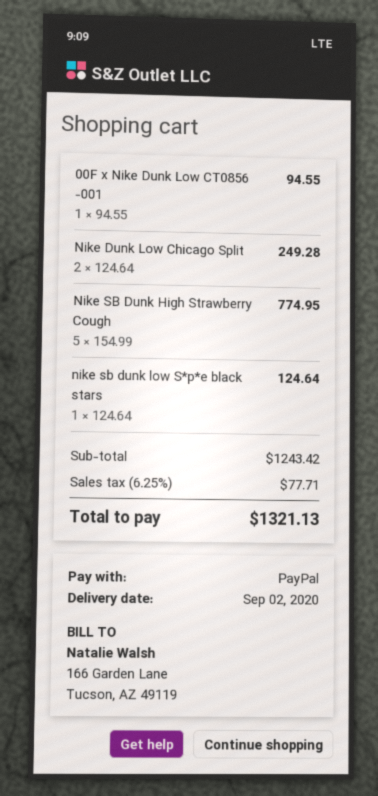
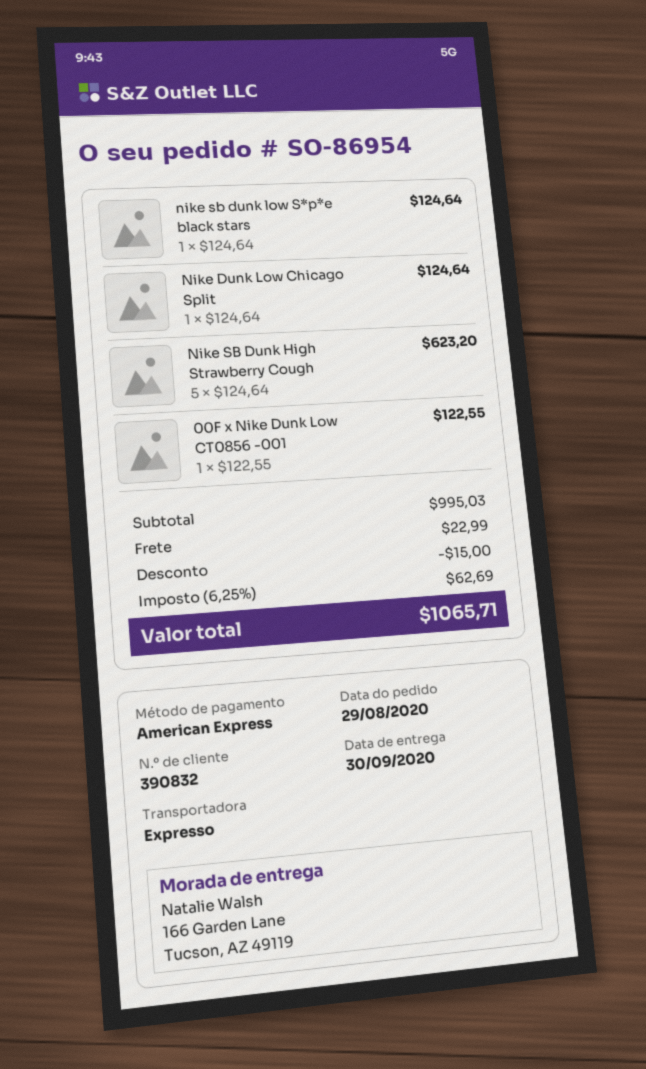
delivery date: 2020-09-02 -> 2020-09-30
payment method: PayPal -> American Express
00F x Nike Dunk Low CT0856 -001: 1 x 94.55 = 94.55 -> 1 x 122.55 = 122.55
Nike Dunk Low Chicago Split: 2 x 124.64 = 249.28 -> 1 x 124.64 = 124.64
Nike SB Dunk High Strawberry Cough: 5 x 154.99 = 774.95 -> 5 x 124.64 = 623.20
subtotal: 1243.42 -> 995.03
discount: none -> 15.00
shipping: none -> 22.99
tax: 6.25% = 77.71 -> 6.25% = 62.69
total: 1321.13 -> 1065.71

